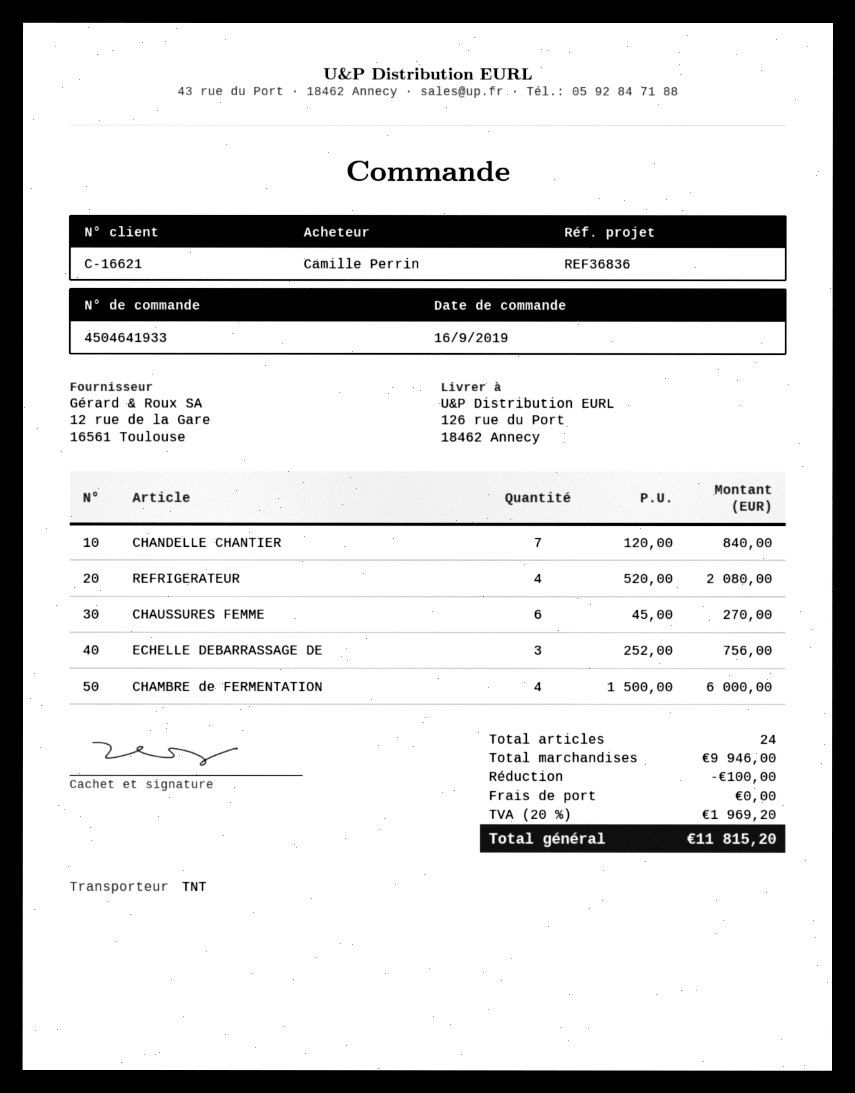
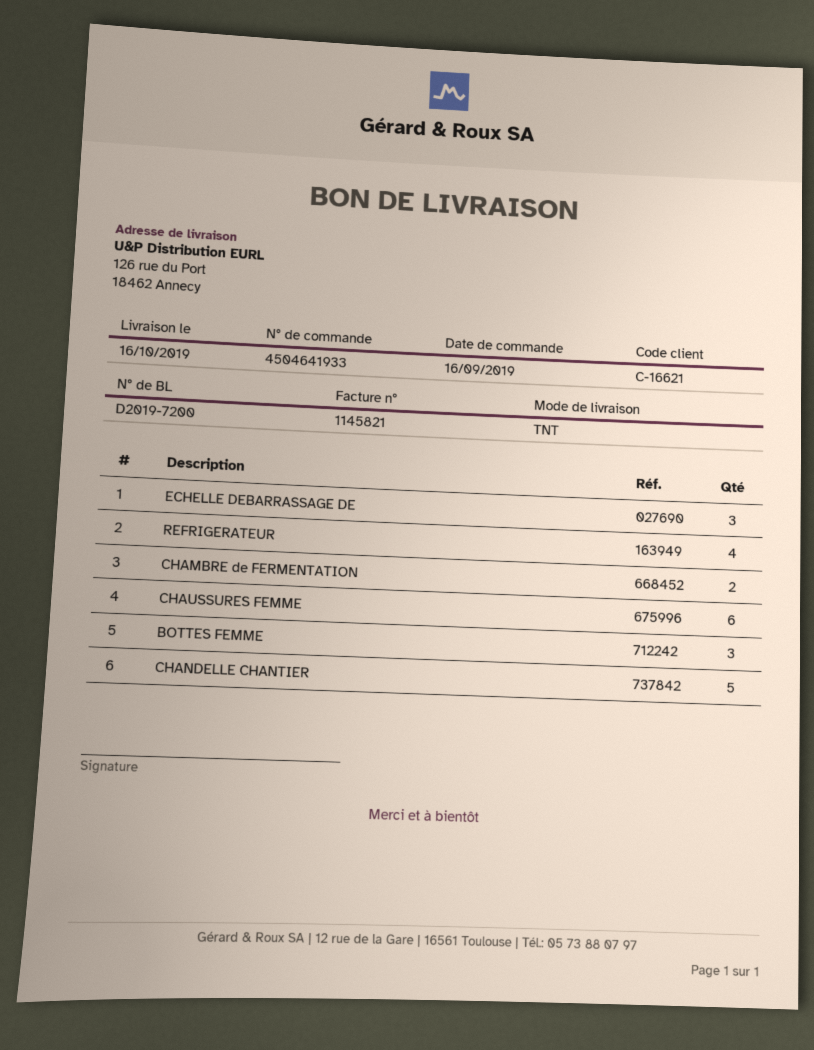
CHANDELLE CHANTIER: 7 -> 5
CHAMBRE de FERMENTATION: 4 -> 2
BOTTES FEMME: none -> 3

